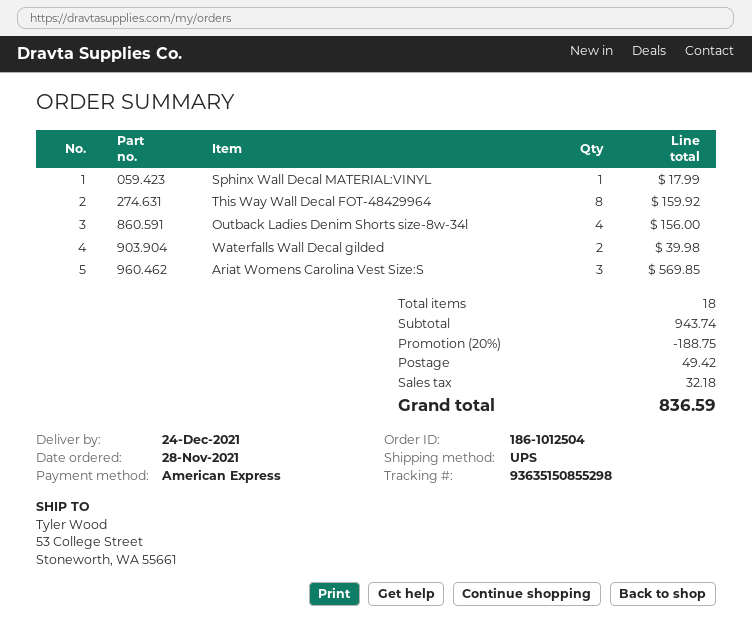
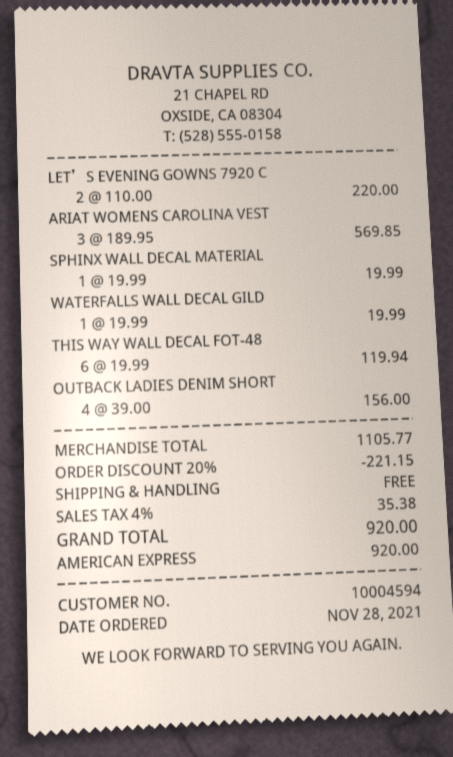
Sphinx Wall Decal MATERIAL:VINYL: 1 for 17.99 -> 1 for 19.99
This Way Wall Decal FOT-48429964: 8 for 159.92 -> 6 for 119.94
Waterfalls Wall Decal gilded: 2 for 39.98 -> 1 for 19.99
LET’S EVENING GOWNS 7920 C: none -> 2 for 220.00
subtotal: 943.74 -> 1105.77
discount: 20% = 188.75 -> 20% = 221.15
shipping: 49.42 -> 0.00
tax: 32.18 -> 35.38
total: 836.59 -> 920.00

